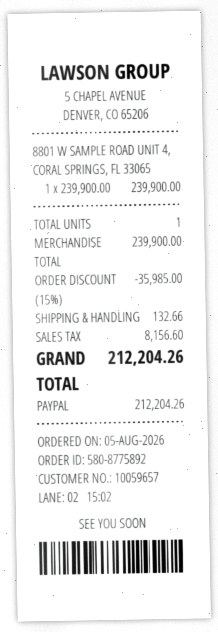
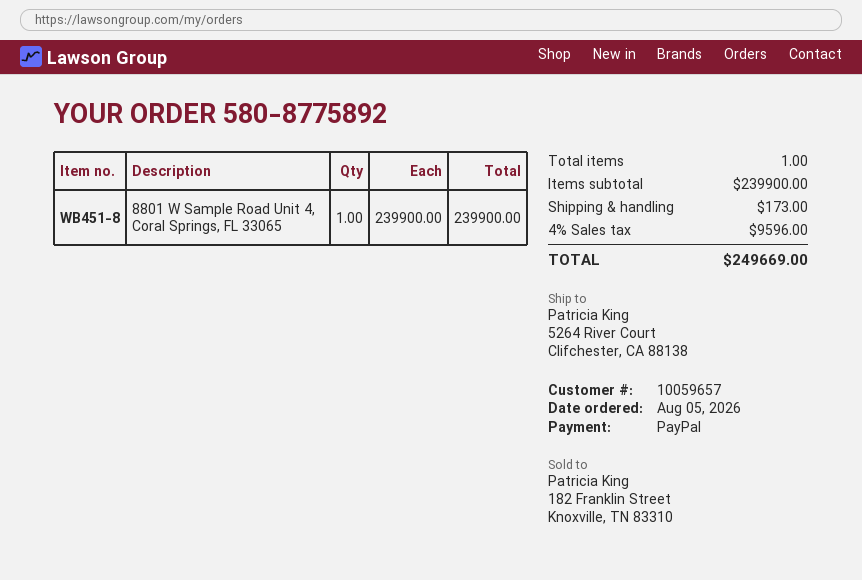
discount: 15% = 35985.00 -> none
shipping: 132.66 -> 173.00
tax: 8156.60 -> 9596.00
total: 212204.26 -> 249669.00

